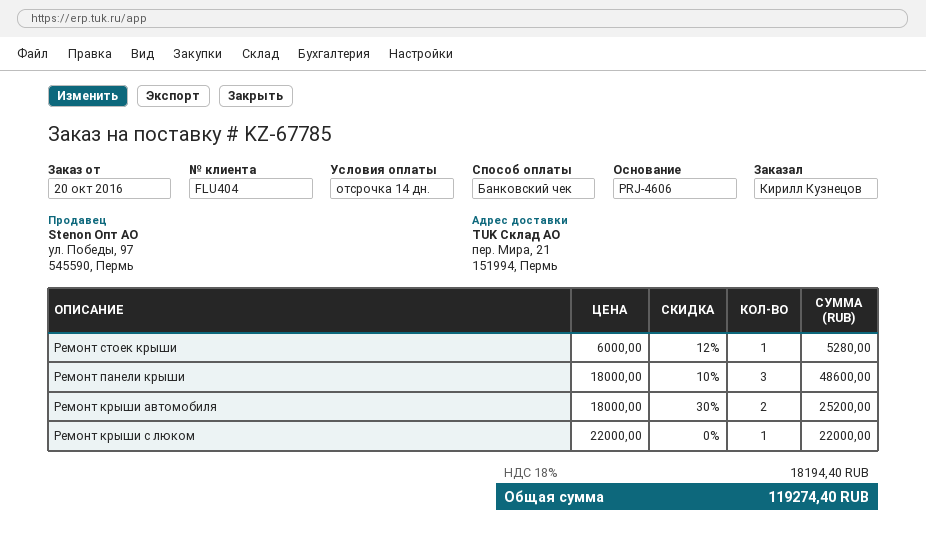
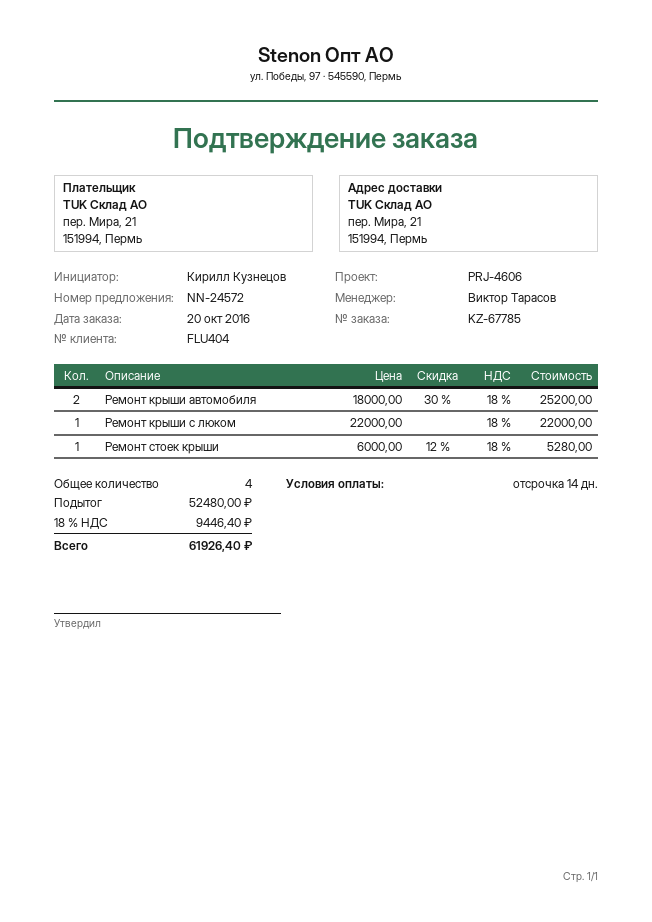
Ремонт панели крыши: 3 x 18000.00 - 10% = 48600.00 -> none
tax: 18% = 18194.40 -> 18% = 9446.40
total: 119274.40 -> 61926.40

